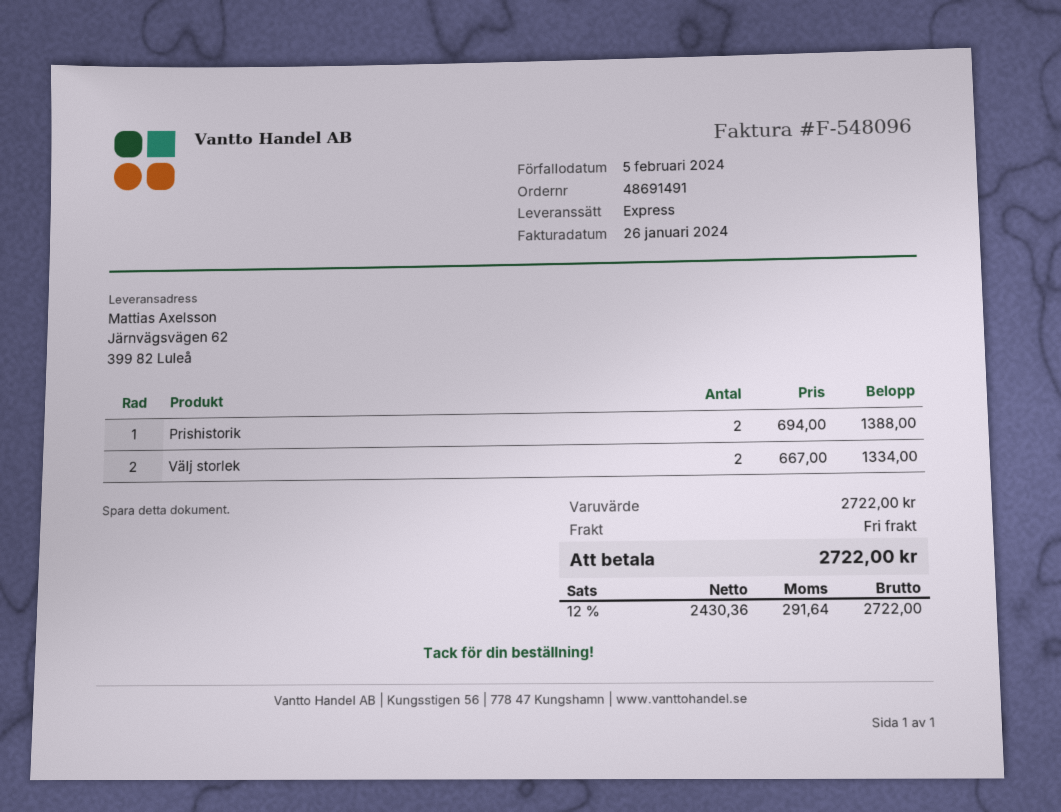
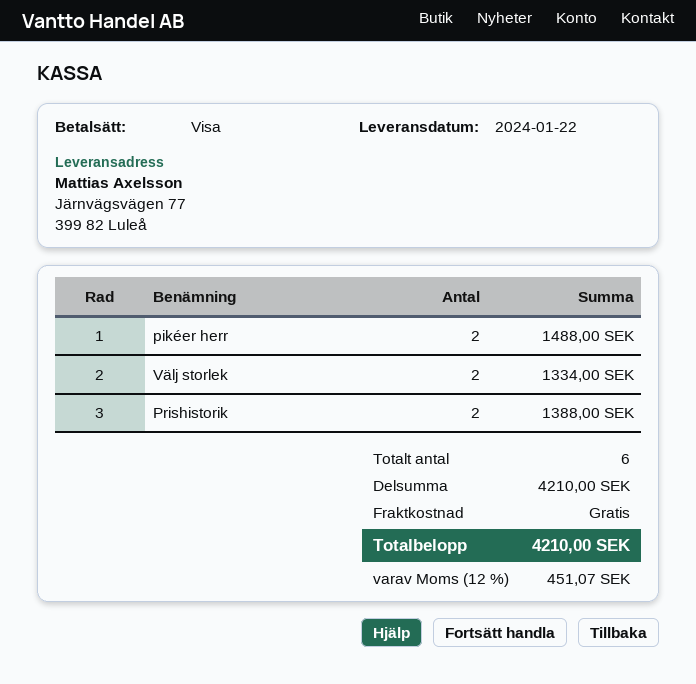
ship to: Järnvägsvägen 62, 399 82 Luleå -> Järnvägsvägen 77, 399 82 Luleå
pikéer herr: none -> 2 for 1488.00
subtotal: 2722.00 -> 4210.00
tax: 12% = 291.64 -> 12% = 451.07
total: 2722.00 -> 4210.00

